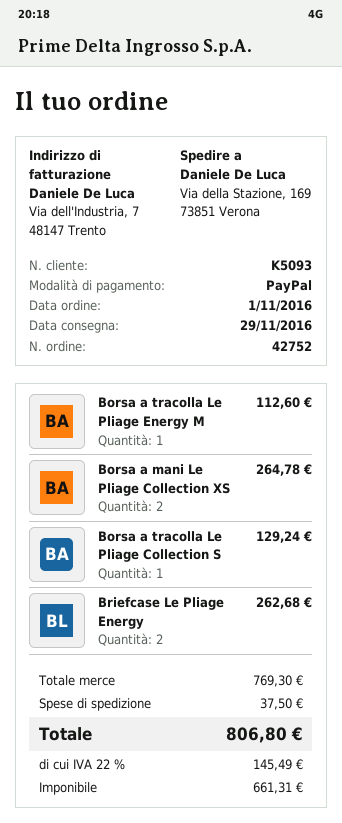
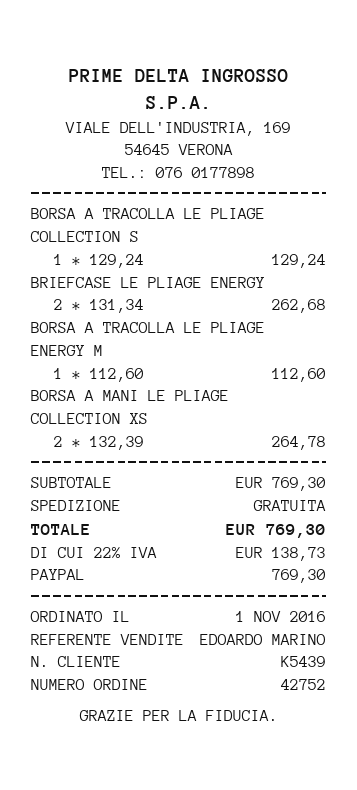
customer number: K5093 -> K5439
shipping: 37.50 -> 0.00
tax: 22% = 145.49 -> 22% = 138.73
total: 806.80 -> 769.30

